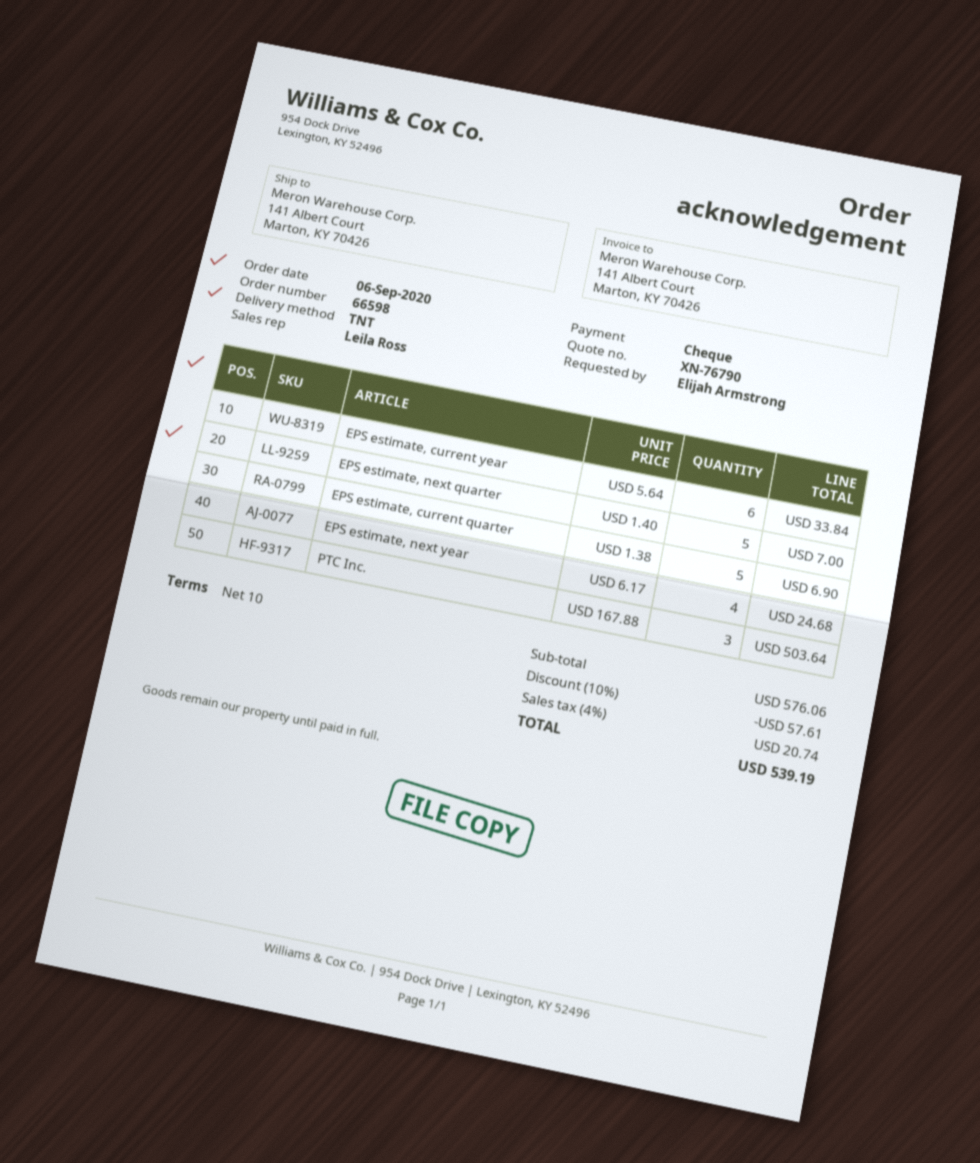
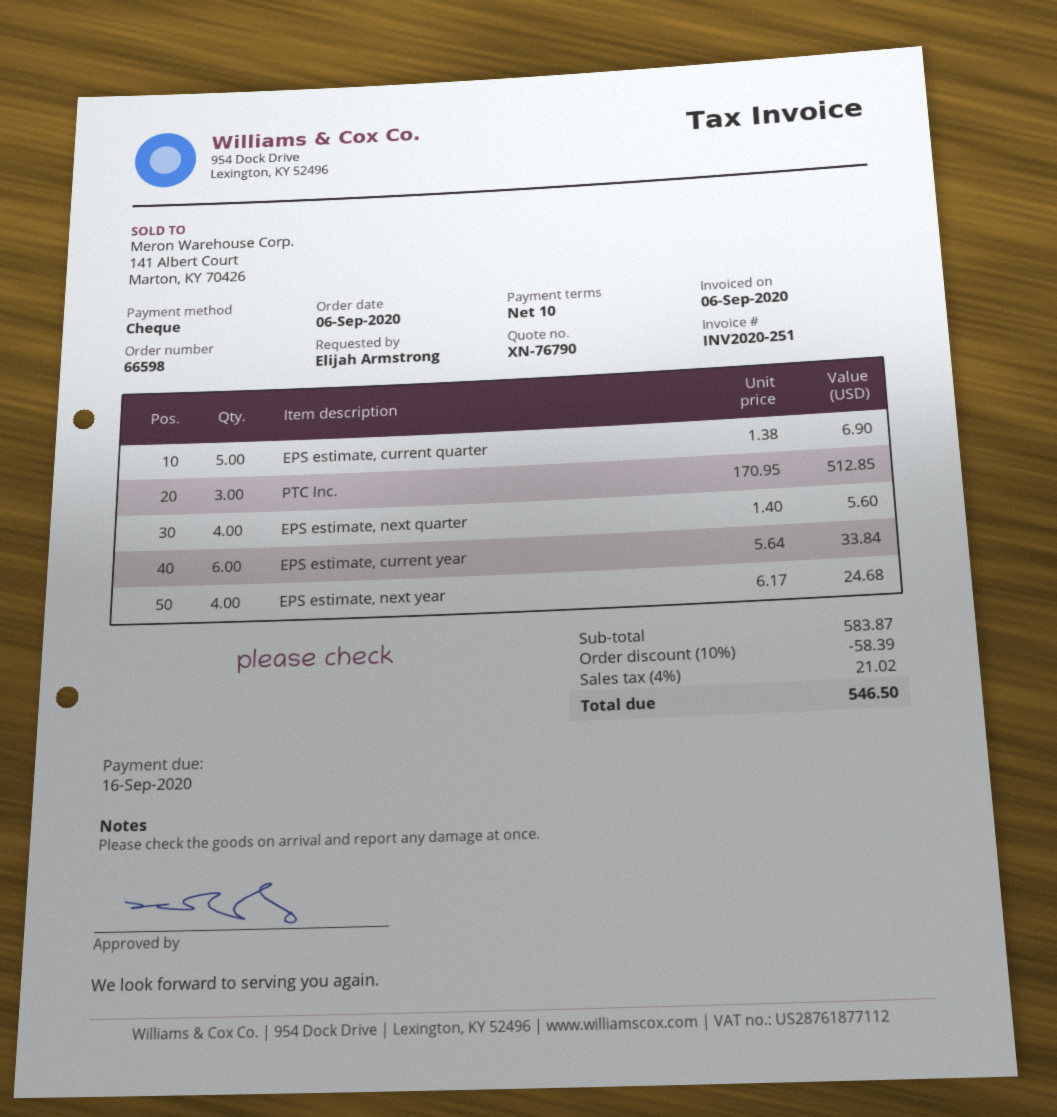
EPS estimate, next quarter: 5 x 1.40 = 7.00 -> 4 x 1.40 = 5.60
PTC Inc.: 3 x 167.88 = 503.64 -> 3 x 170.95 = 512.85
subtotal: 576.06 -> 583.87
discount: 10% = 57.61 -> 10% = 58.39
tax: 4% = 20.74 -> 4% = 21.02
total: 539.19 -> 546.50

